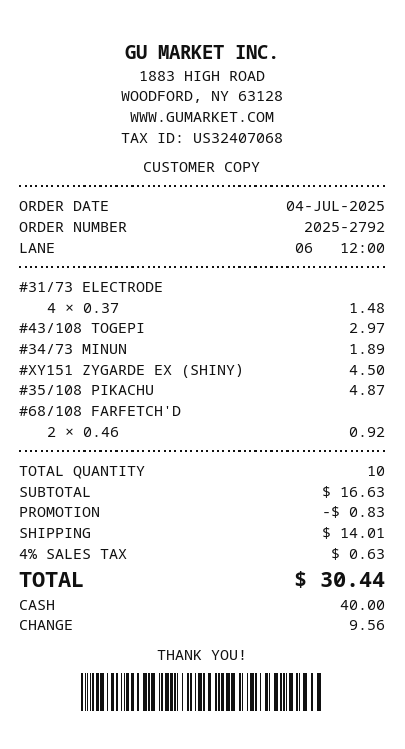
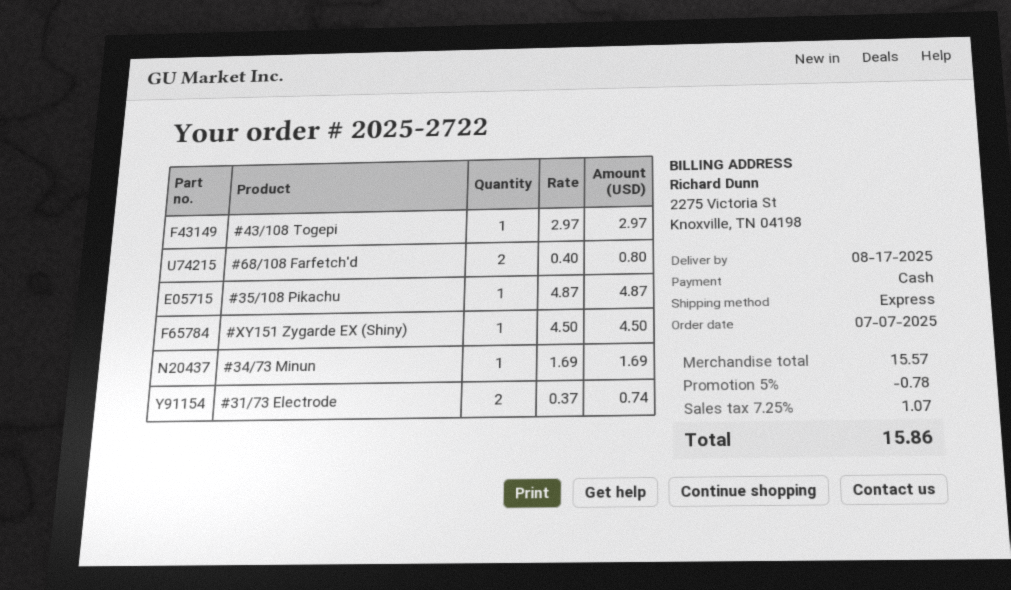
order number: 2025-2792 -> 2025-2722
order date: 2025-07-04 -> 2025-07-07
#31/73 ELECTRODE: 4 x 0.37 = 1.48 -> 2 x 0.37 = 0.74
#34/73 MINUN: 1 x 1.89 = 1.89 -> 1 x 1.69 = 1.69
#68/108 FARFETCH'D: 2 x 0.46 = 0.92 -> 2 x 0.40 = 0.80
subtotal: 16.63 -> 15.57
discount: 0.83 -> 0.78
shipping: 14.01 -> none
tax: 4% = 0.63 -> 7.25% = 1.07
total: 30.44 -> 15.86

